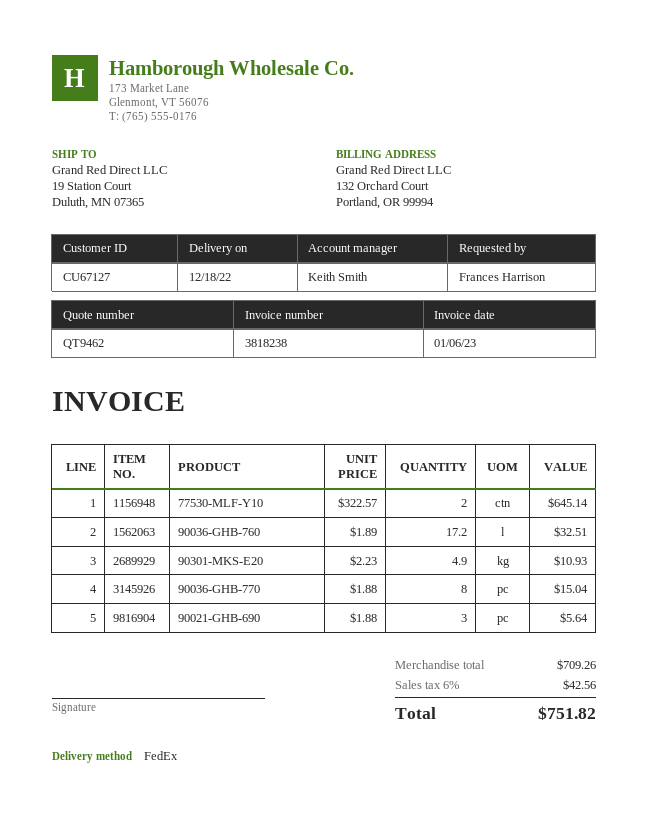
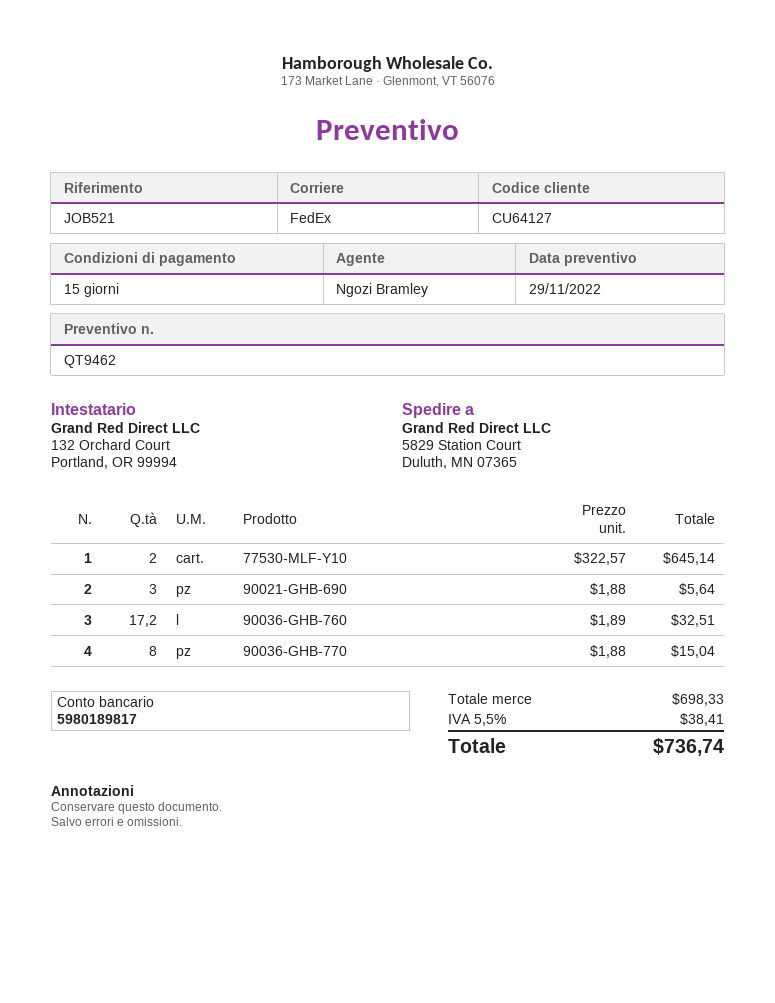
customer number: CU67127 -> CU64127
sales rep: Keith Smith -> Ngozi Bramley
ship to: 19 Station Court, Duluth, MN 07365 -> 5829 Station Court, Duluth, MN 07365
90301-MKS-E20: 4.9 x 2.23 = 10.93 -> none
subtotal: 709.26 -> 698.33
tax: 6% = 42.56 -> 5.5% = 38.41
total: 751.82 -> 736.74

